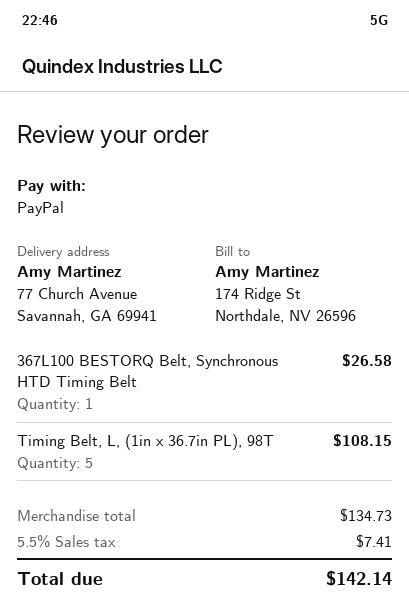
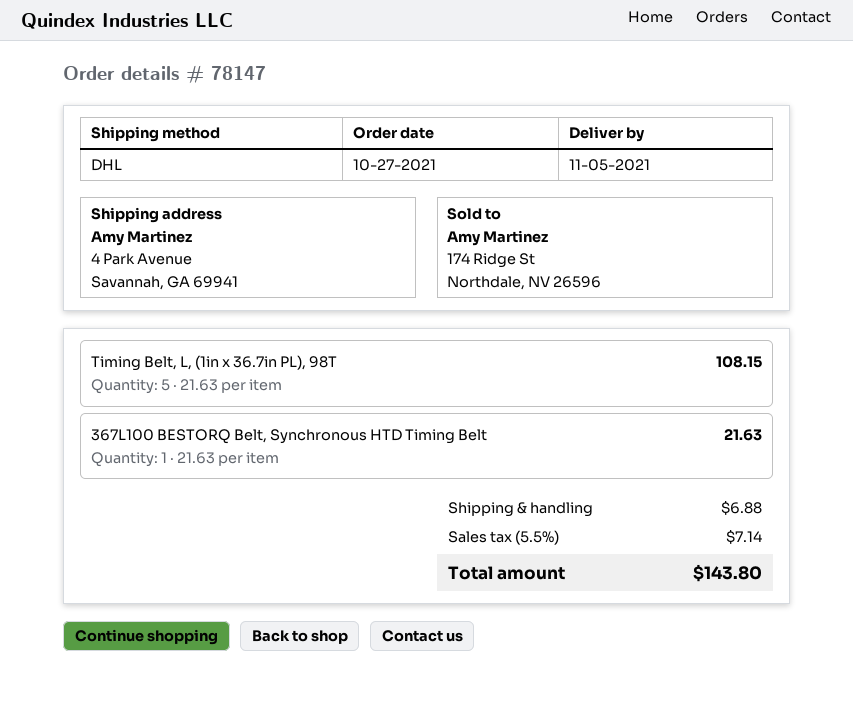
ship to: 77 Church Avenue, Savannah, GA 69941 -> 4 Park Avenue, Savannah, GA 69941
367L100 BESTORQ Belt, Synchronous HTD Timing Belt: 1 for 26.58 -> 1 for 21.63
shipping: none -> 6.88
tax: 5.5% = 7.41 -> 5.5% = 7.14
total: 142.14 -> 143.80

